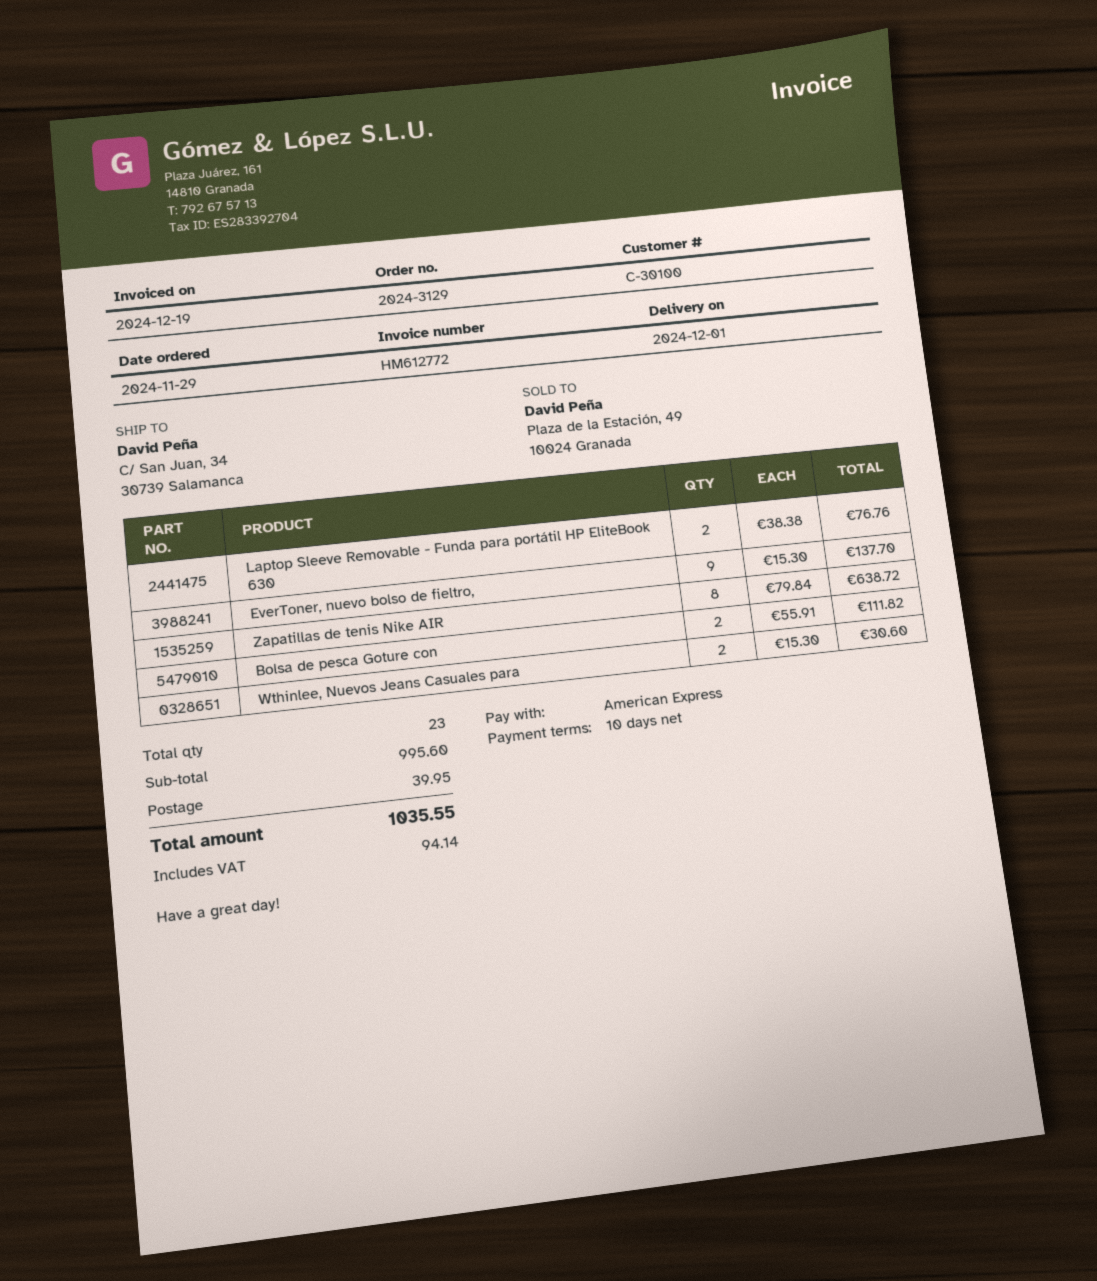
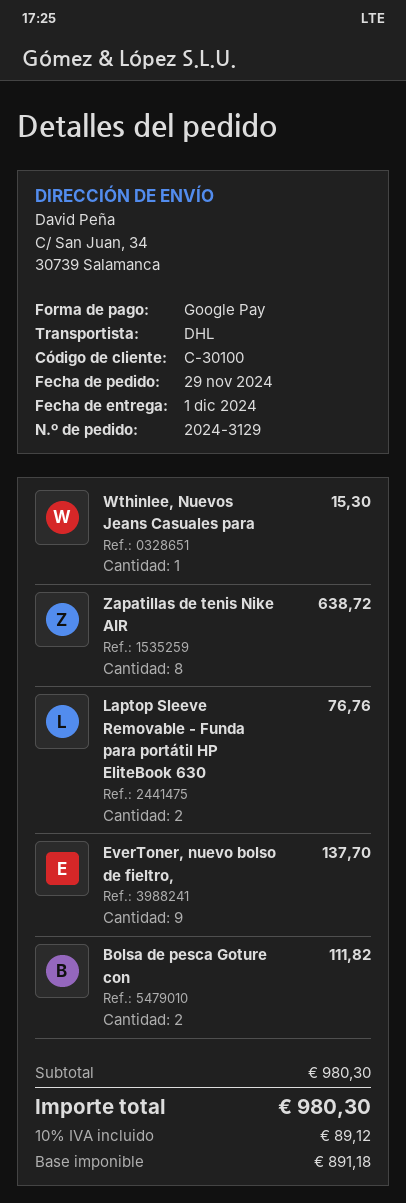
payment method: American Express -> Google Pay
Wthinlee, Nuevos Jeans Casuales para: 2 for 30.60 -> 1 for 15.30
subtotal: 995.60 -> 980.30
shipping: 39.95 -> none
tax: 94.14 -> 89.12
total: 1035.55 -> 980.30

